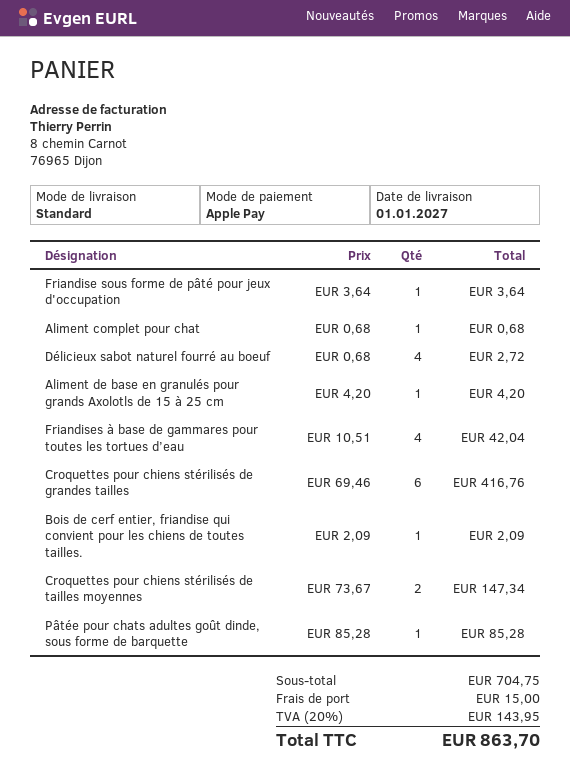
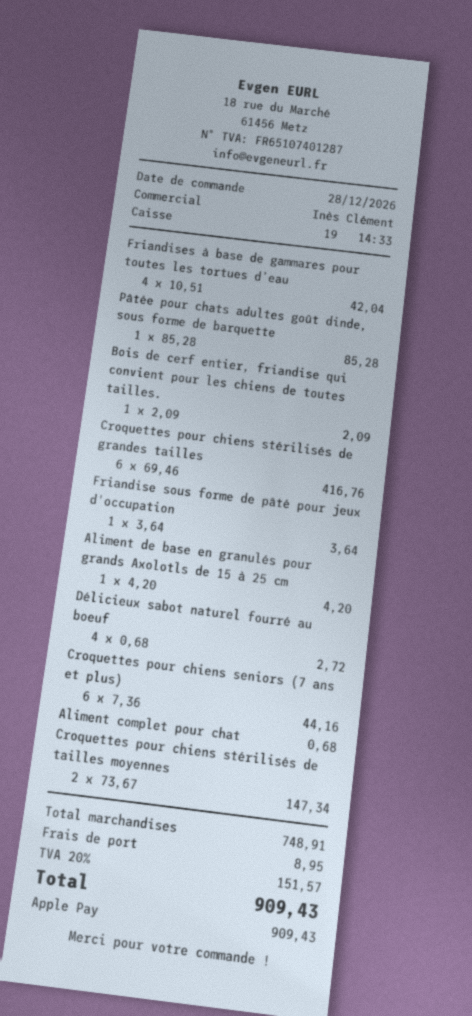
Croquettes pour chiens seniors (7 ans et plus): none -> 6 x 7.36 = 44.16
subtotal: 704.75 -> 748.91
shipping: 15.00 -> 8.95
tax: 20% = 143.95 -> 20% = 151.57
total: 863.70 -> 909.43

